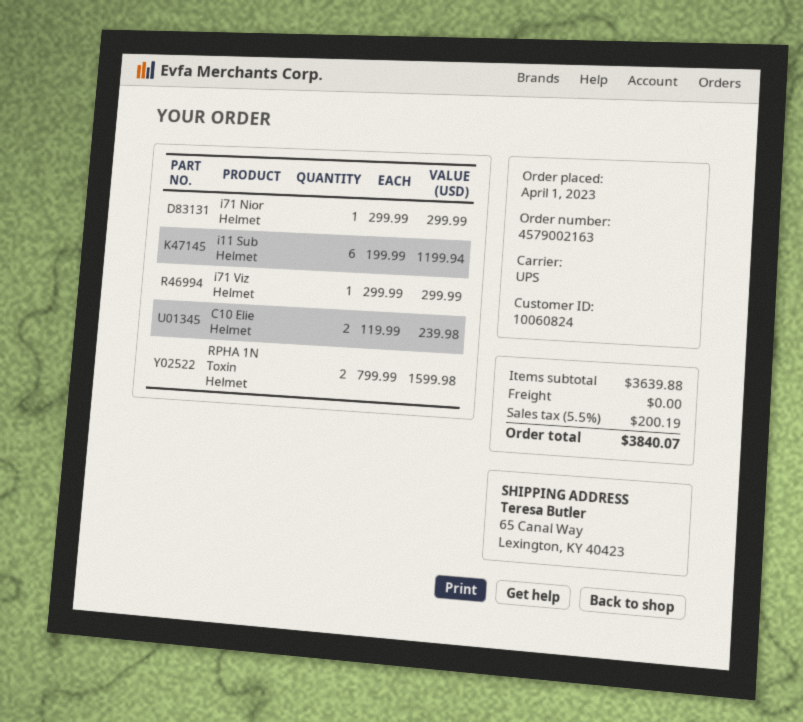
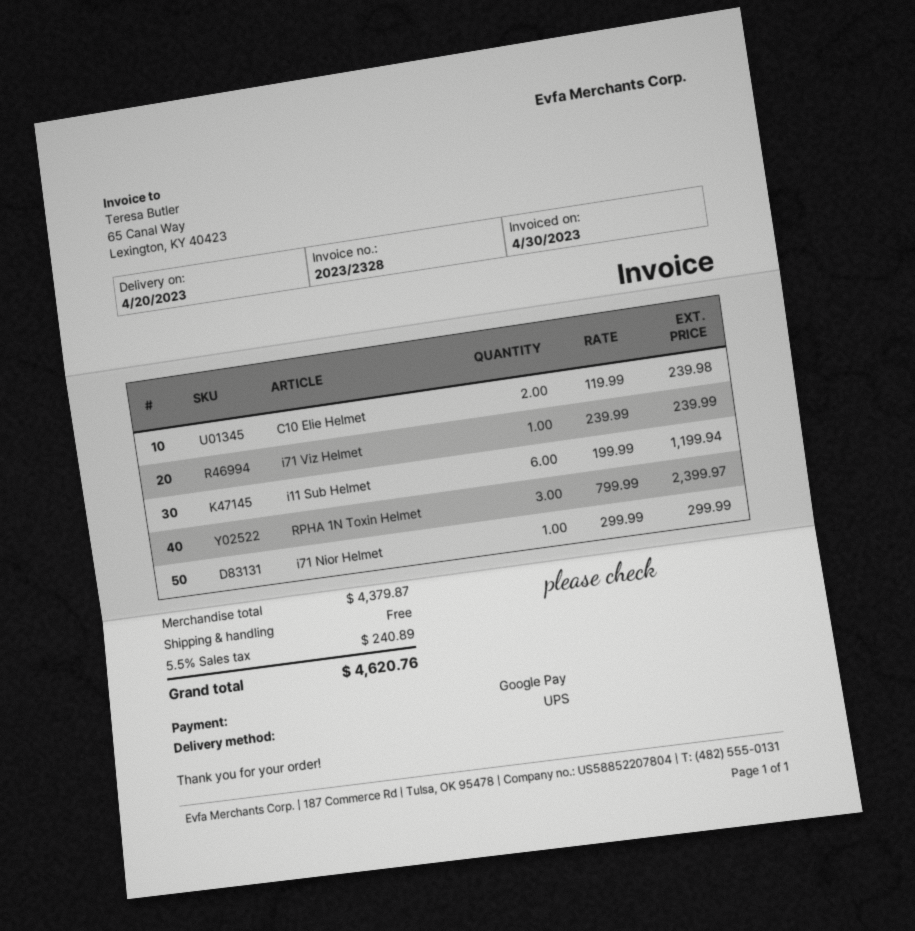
i71 Viz Helmet: 1 x 299.99 = 299.99 -> 1 x 239.99 = 239.99
RPHA 1N Toxin Helmet: 2 x 799.99 = 1599.98 -> 3 x 799.99 = 2399.97
subtotal: 3639.88 -> 4379.87
tax: 5.5% = 200.19 -> 5.5% = 240.89
total: 3840.07 -> 4620.76

